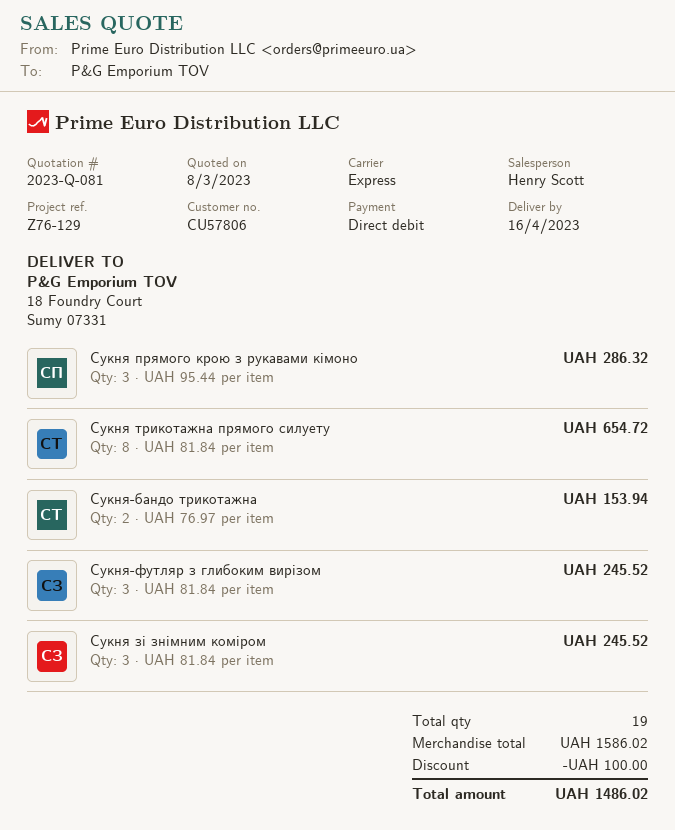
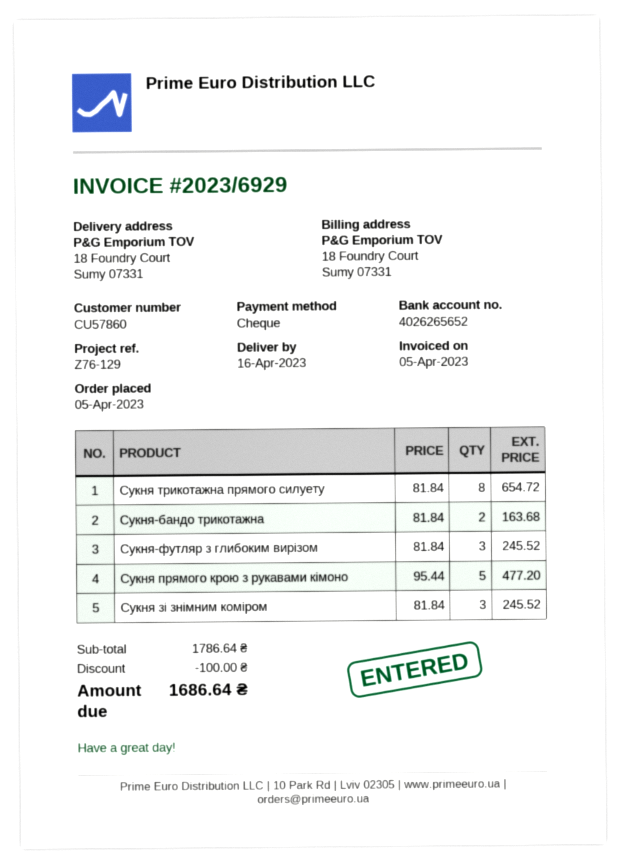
customer number: CU57806 -> CU57860
payment method: direct debit -> cheque
Сукня прямого крою з рукавами кімоно: 3 x 95.44 = 286.32 -> 5 x 95.44 = 477.20
Сукня-бандо трикотажна: 2 x 76.97 = 153.94 -> 2 x 81.84 = 163.68
subtotal: 1586.02 -> 1786.64
total: 1486.02 -> 1686.64

